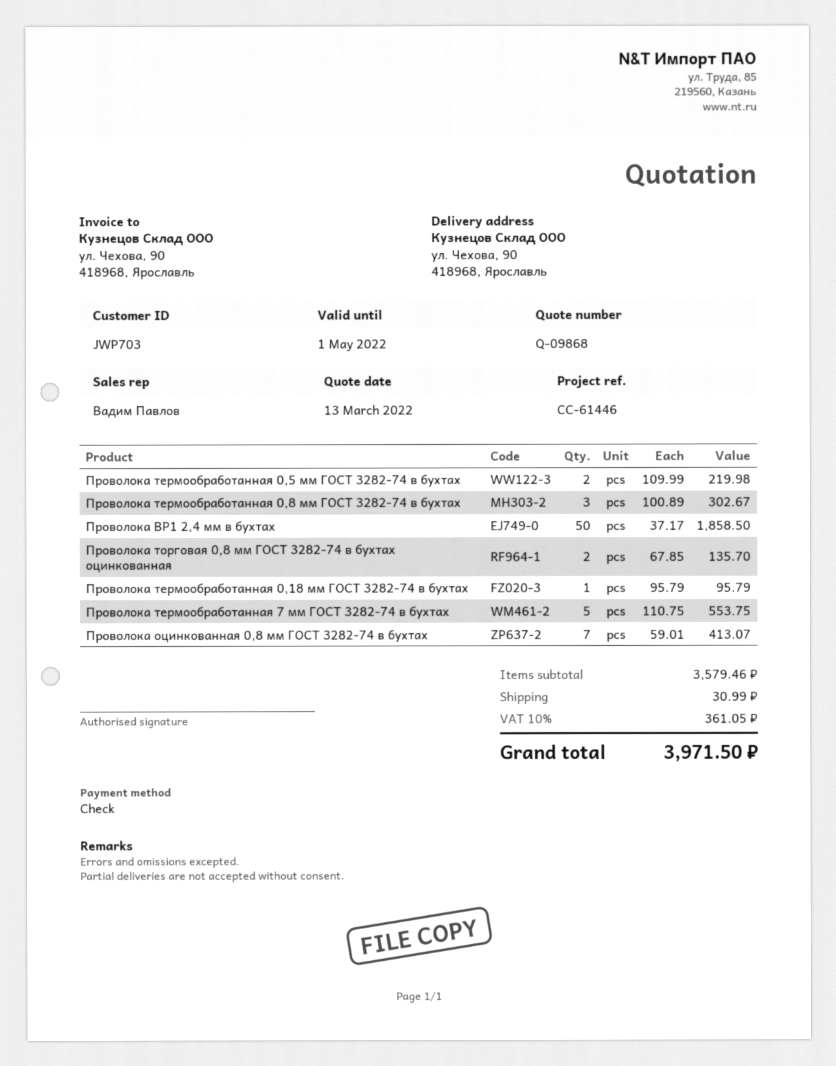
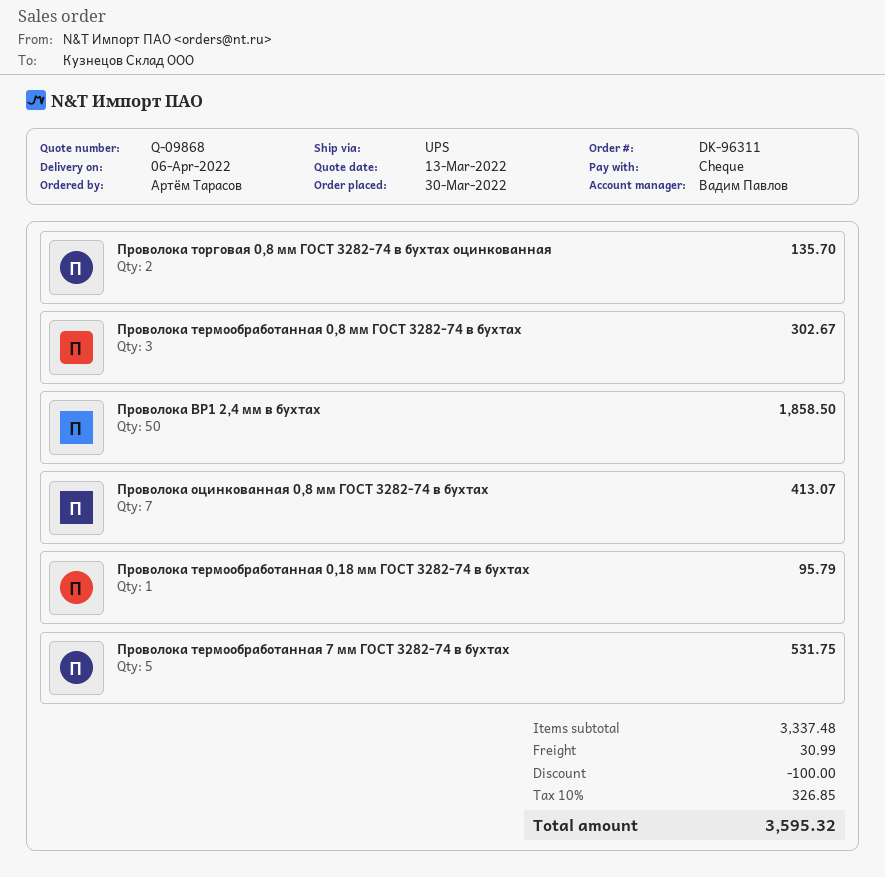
Проволока термообработанная 0,5 мм ГОСТ 3282-74 в бухтах: 2 for 219.98 -> none
Проволока термообработанная 7 мм ГОСТ 3282-74 в бухтах: 5 for 553.75 -> 5 for 531.75
subtotal: 3579.46 -> 3337.48
discount: none -> 100.00
tax: 10% = 361.05 -> 10% = 326.85
total: 3971.50 -> 3595.32

